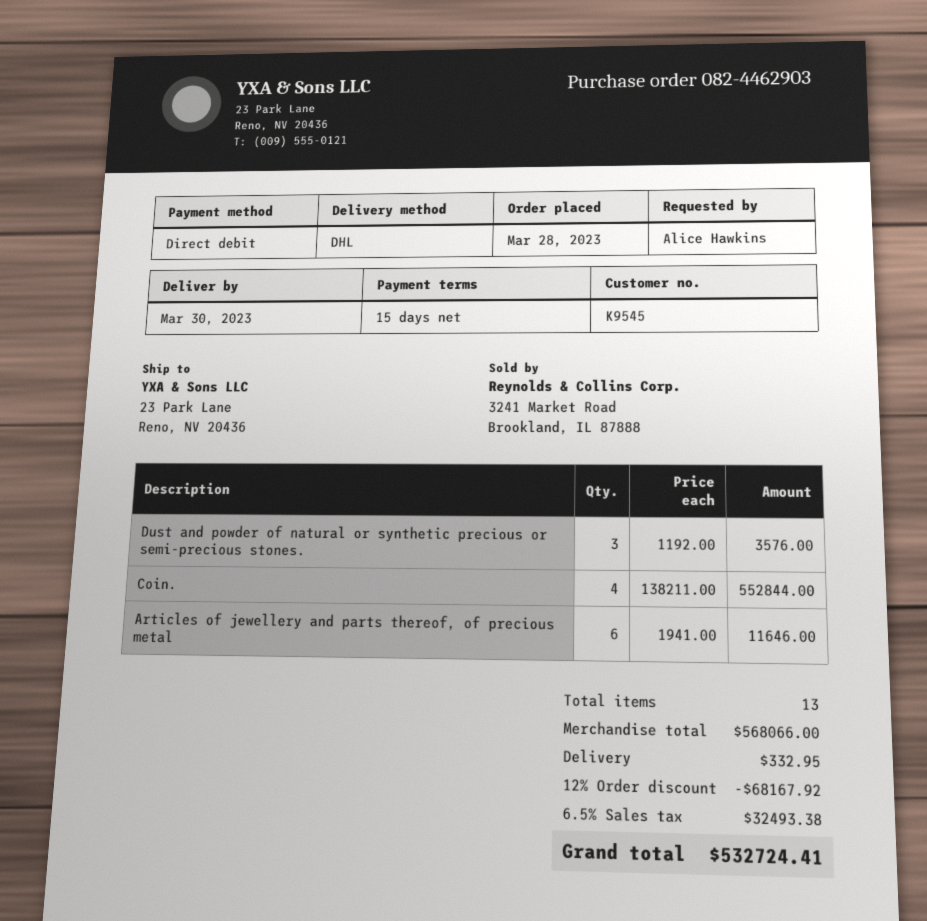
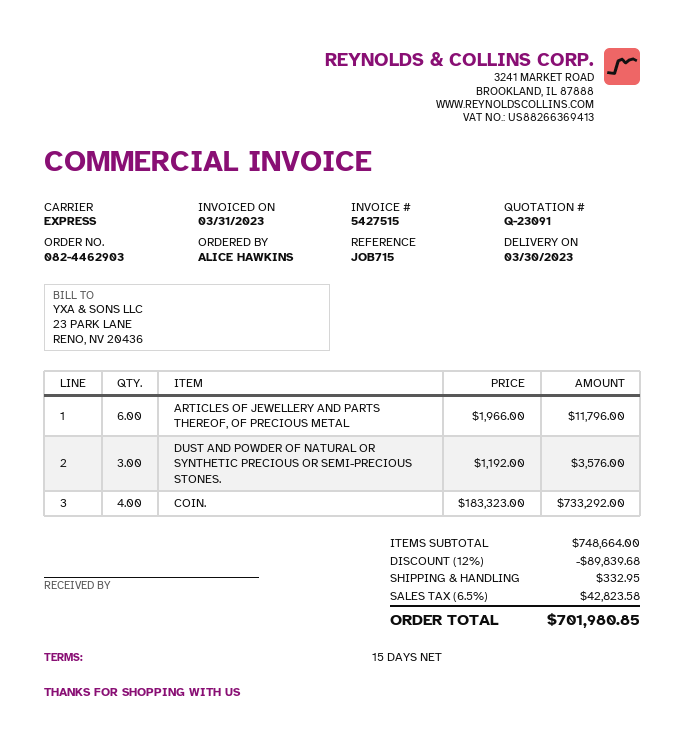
shipping method: DHL -> express
Coin.: 4 x 138211.00 = 552844.00 -> 4 x 183323.00 = 733292.00
Articles of jewellery and parts thereof, of precious metal: 6 x 1941.00 = 11646.00 -> 6 x 1966.00 = 11796.00
subtotal: 568066.00 -> 748664.00
discount: 12% = 68167.92 -> 12% = 89839.68
tax: 6.5% = 32493.38 -> 6.5% = 42823.58
total: 532724.41 -> 701980.85

